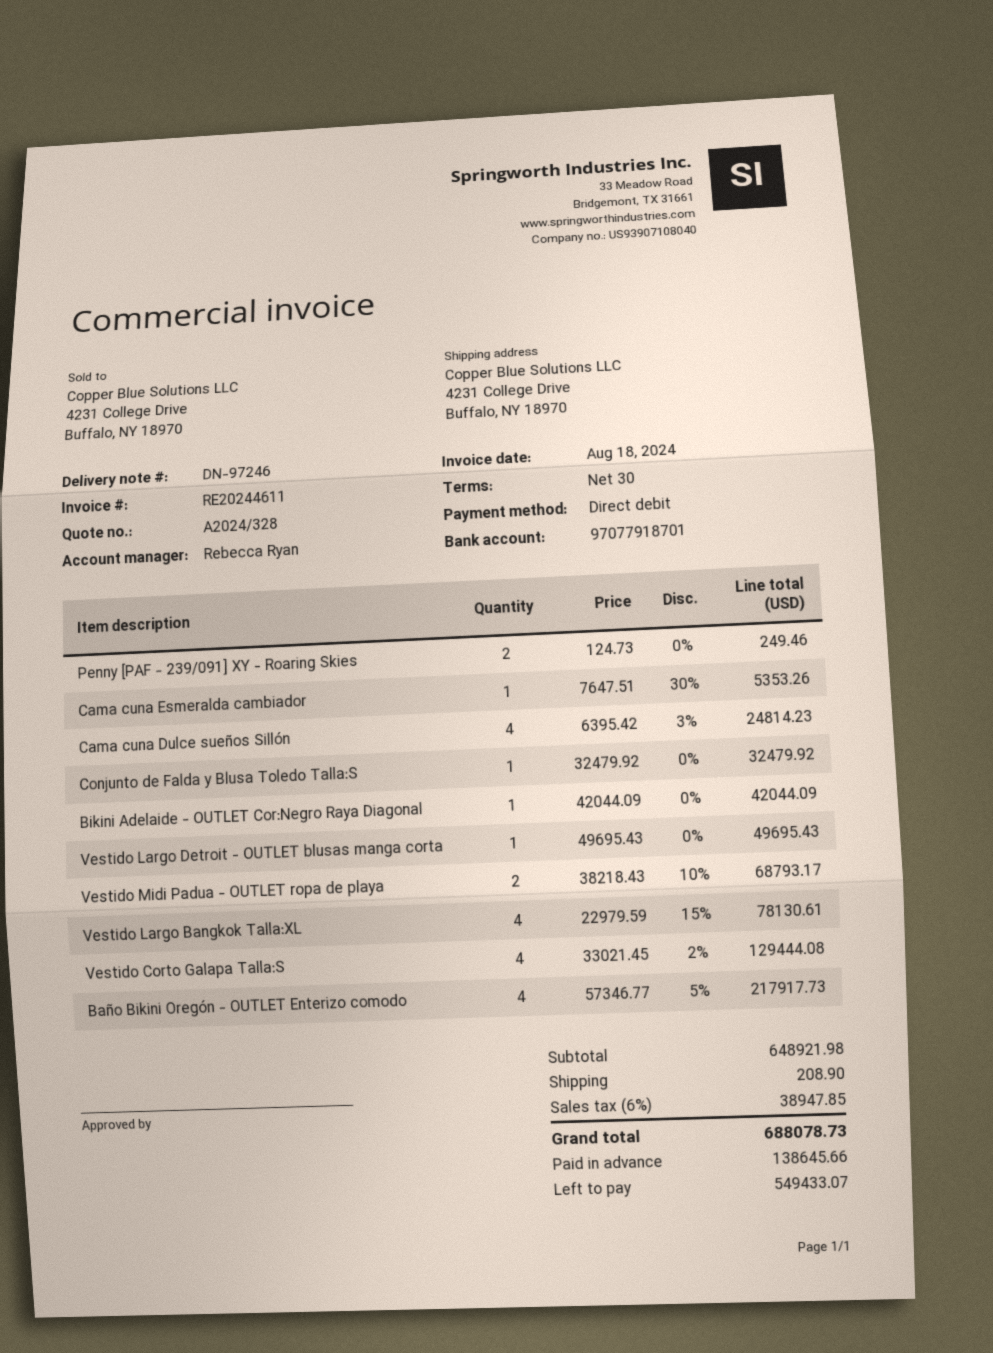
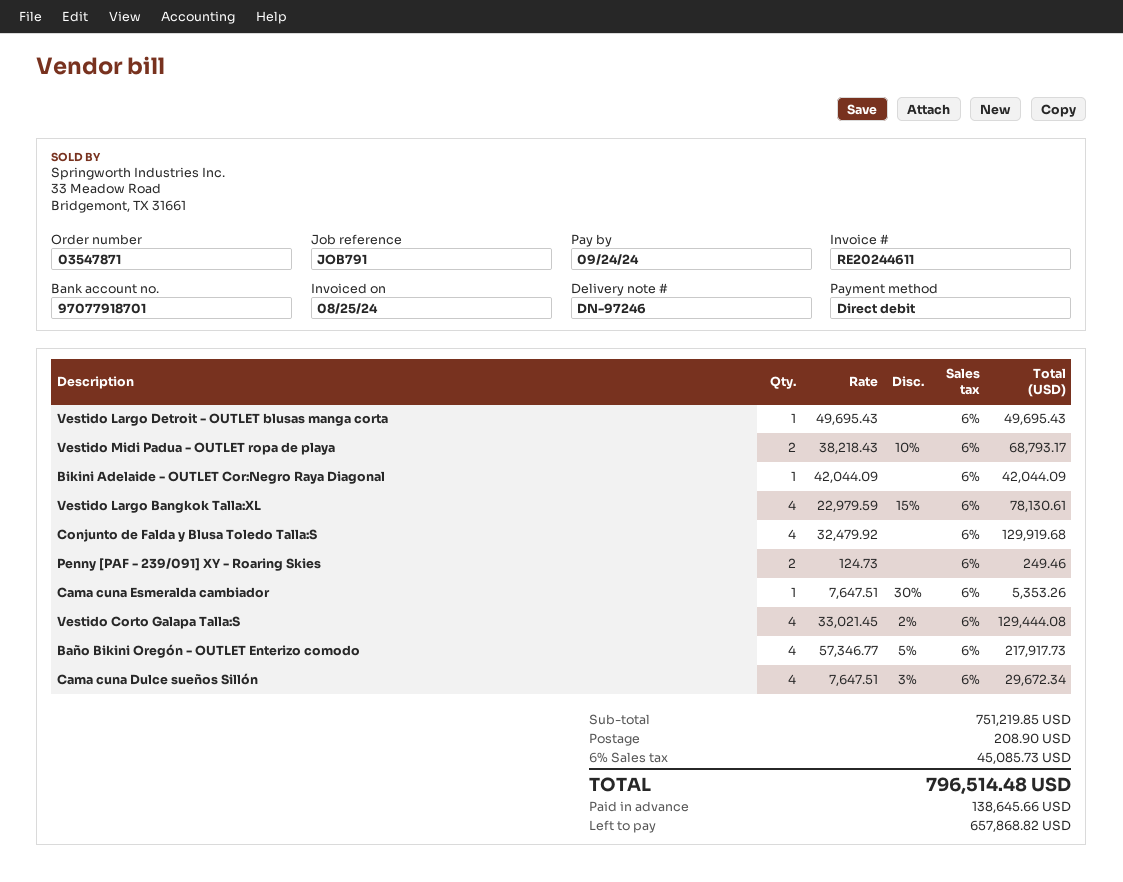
invoice date: 2024-08-18 -> 2024-08-25
Cama cuna Dulce sueños Sillón: 4 x 6395.42 - 3% = 24814.23 -> 4 x 7647.51 - 3% = 29672.34
Conjunto de Falda y Blusa Toledo Talla:S: 1 x 32479.92 = 32479.92 -> 4 x 32479.92 = 129919.68
subtotal: 648921.98 -> 751219.85
tax: 6% = 38947.85 -> 6% = 45085.73
total: 688078.73 -> 796514.48
balance: 549433.07 -> 657868.82

